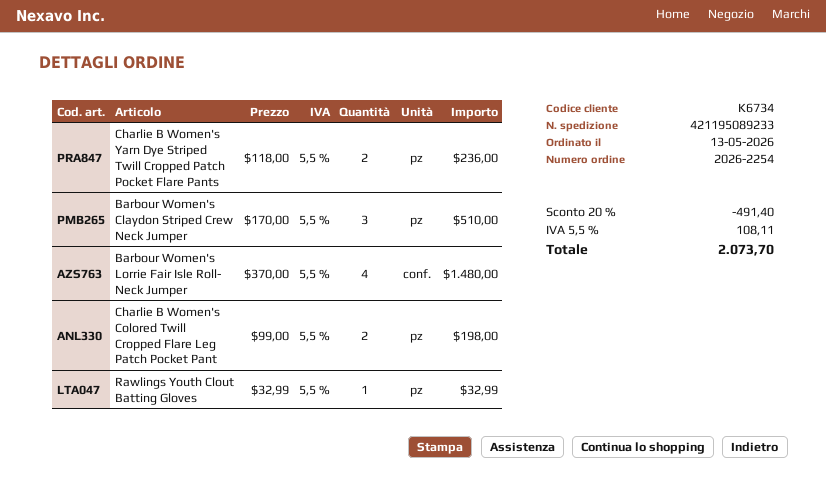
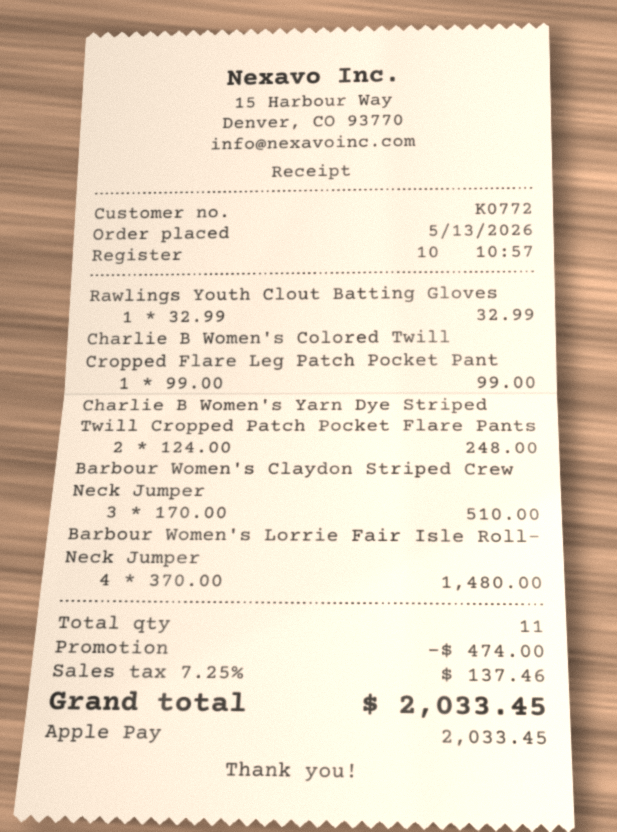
customer number: K6734 -> K0772
Charlie B Women's Yarn Dye Striped Twill Cropped Patch Pocket Flare Pants: 2 x 118.00 = 236.00 -> 2 x 124.00 = 248.00
Charlie B Women's Colored Twill Cropped Flare Leg Patch Pocket Pant: 2 x 99.00 = 198.00 -> 1 x 99.00 = 99.00
discount: 491.40 -> 474.00
tax: 5.5% = 108.11 -> 7.25% = 137.46
total: 2073.70 -> 2033.45

